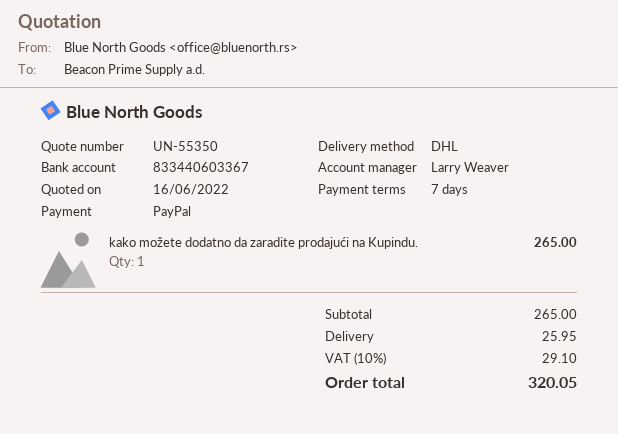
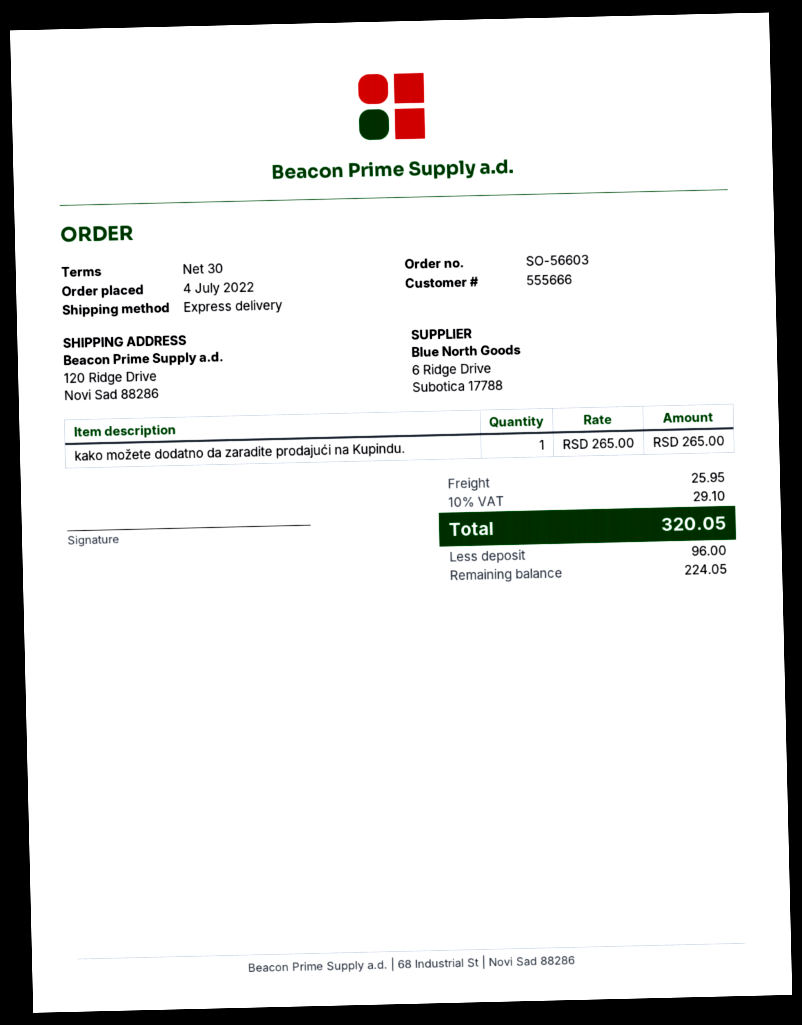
payment terms: 7 days -> 30 days
shipping method: DHL -> express

